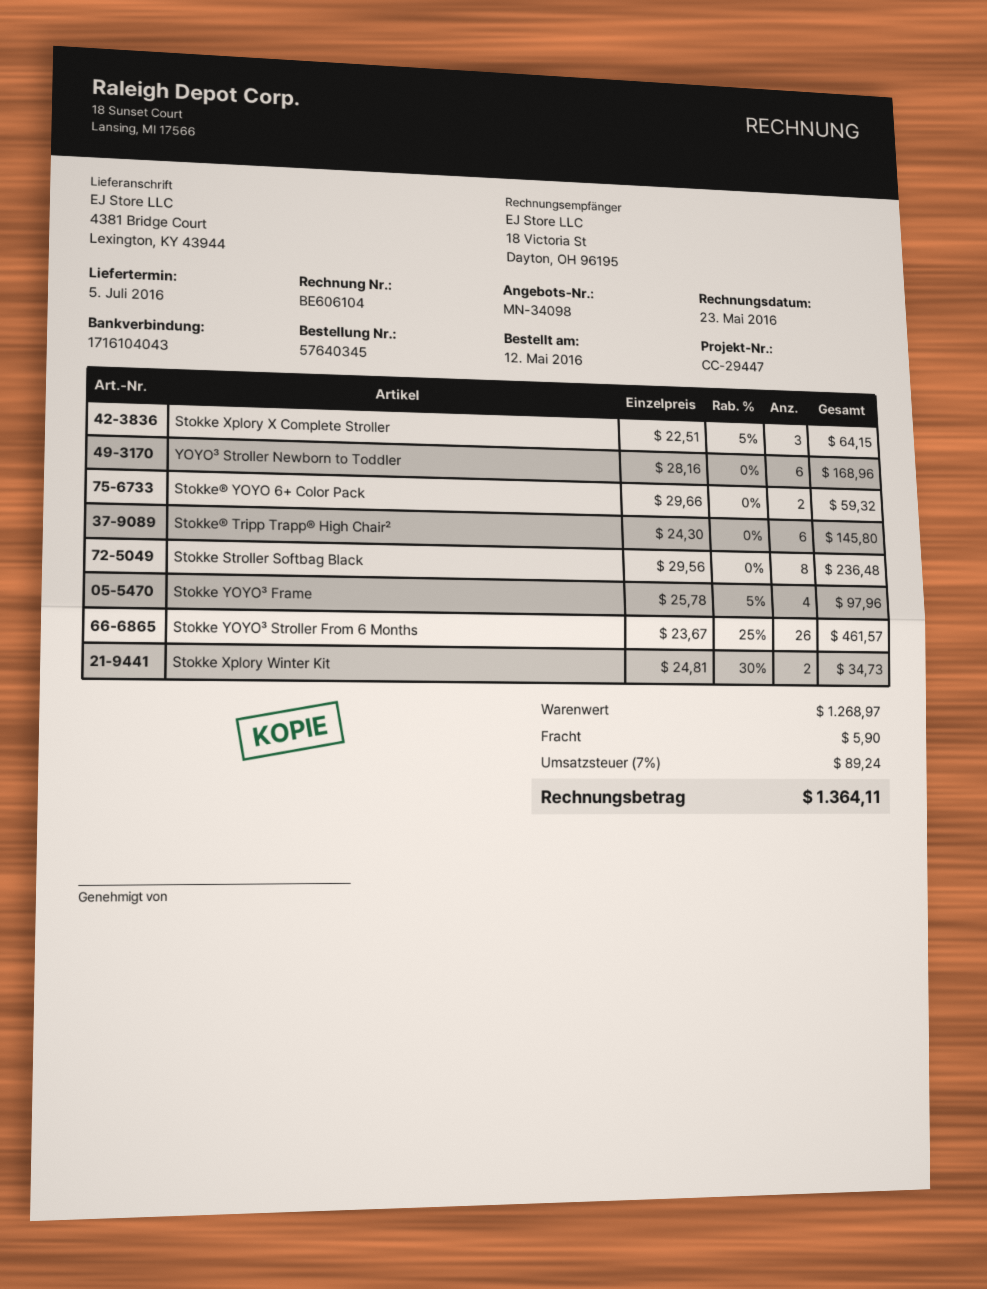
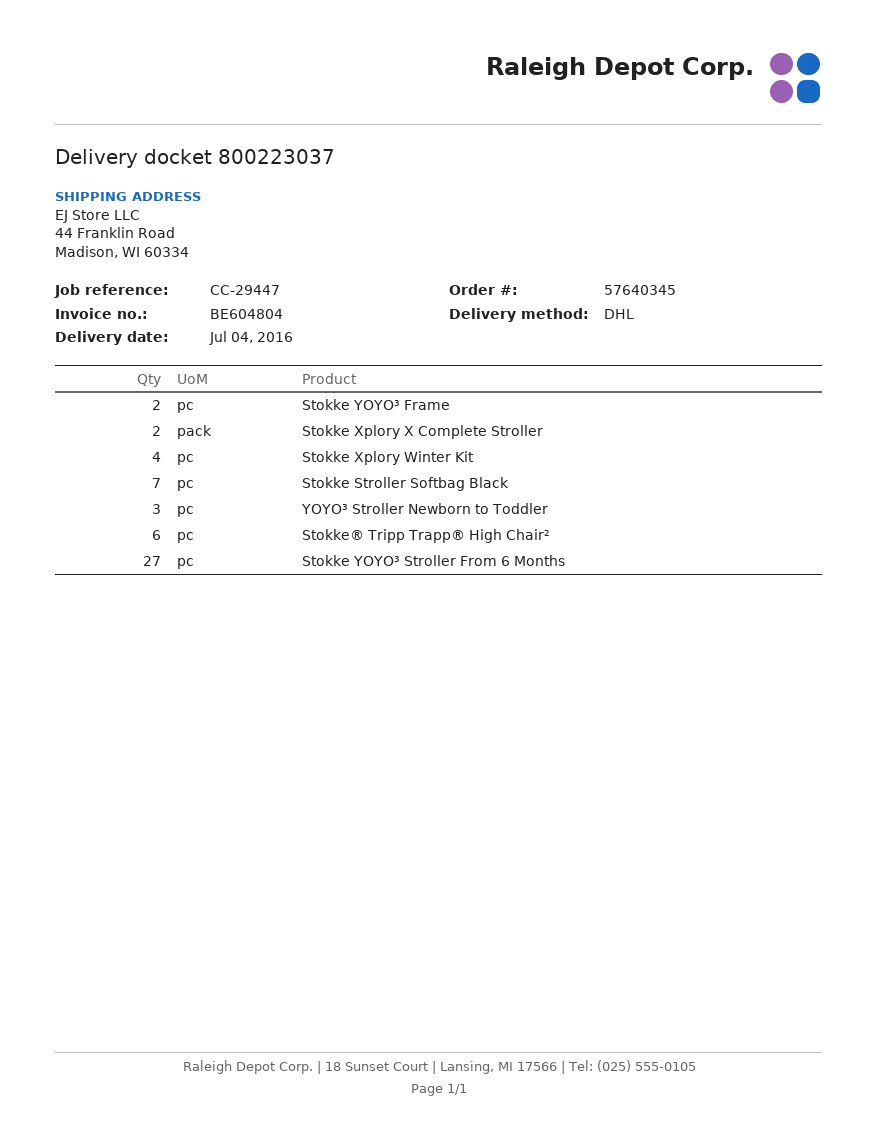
delivery date: 2016-07-05 -> 2016-07-04
invoice number: BE606104 -> BE604804
ship to: 4381 Bridge Court, Lexington, KY 43944 -> 44 Franklin Road, Madison, WI 60334
Stokke Xplory X Complete Stroller: 3 -> 2
YOYO³ Stroller Newborn to Toddler: 6 -> 3
Stokke® YOYO 6+ Color Pack: 2 -> none
Stokke Stroller Softbag Black: 8 -> 7
Stokke YOYO³ Frame: 4 -> 2
Stokke YOYO³ Stroller From 6 Months: 26 -> 27
Stokke Xplory Winter Kit: 2 -> 4

